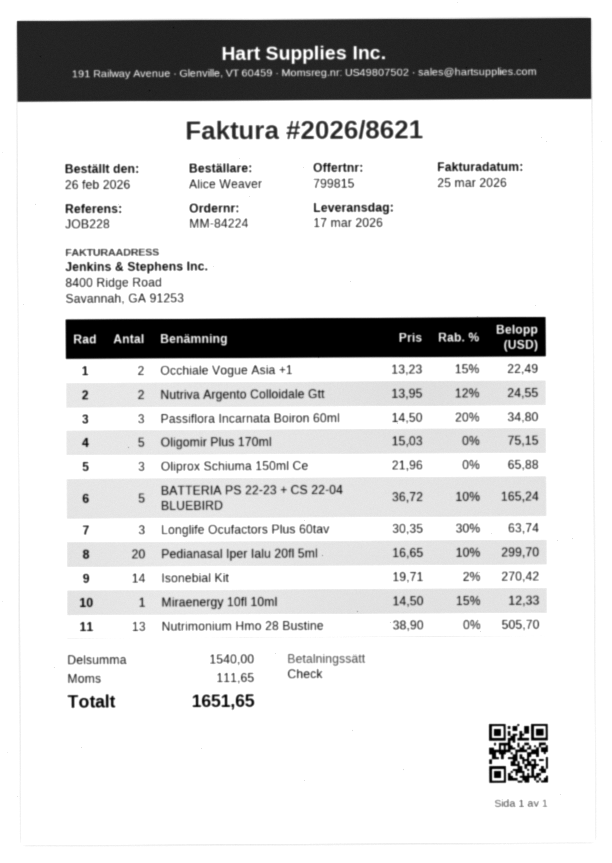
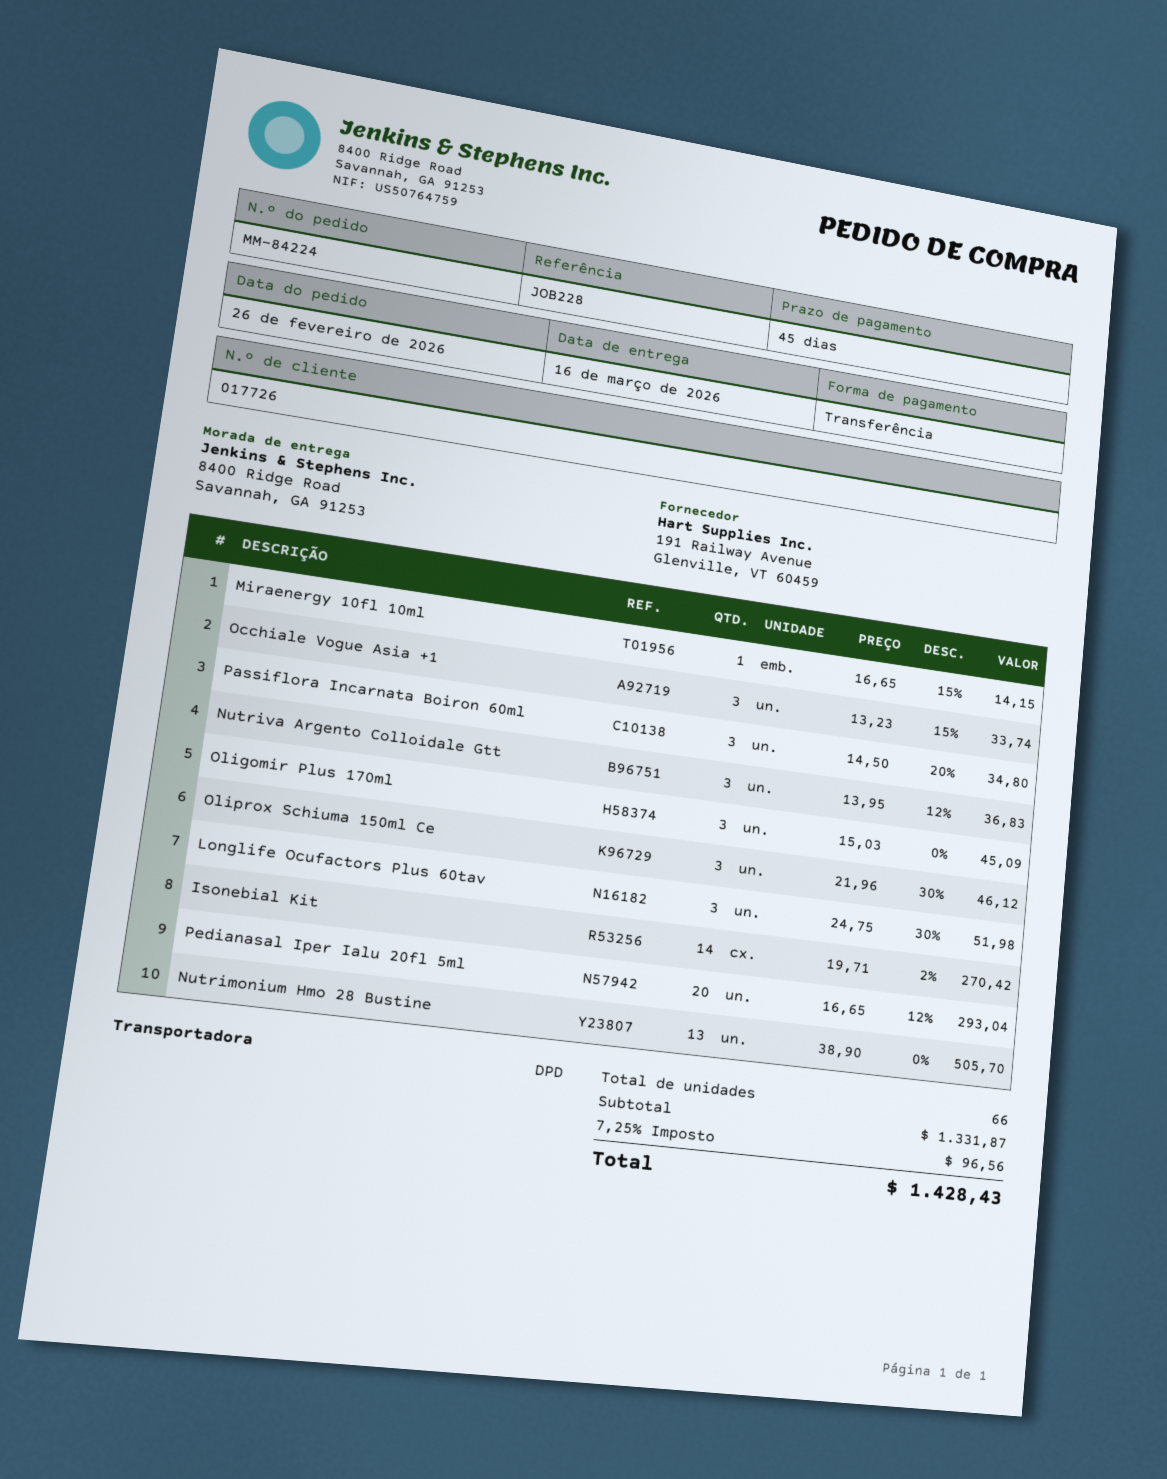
delivery date: 2026-03-17 -> 2026-03-16
payment method: cheque -> bank transfer
Occhiale Vogue Asia +1: 2 x 13.23 - 15% = 22.49 -> 3 x 13.23 - 15% = 33.74
Nutriva Argento Colloidale Gtt: 2 x 13.95 - 12% = 24.55 -> 3 x 13.95 - 12% = 36.83
Oligomir Plus 170ml: 5 x 15.03 = 75.15 -> 3 x 15.03 = 45.09
Oliprox Schiuma 150ml Ce: 3 x 21.96 = 65.88 -> 3 x 21.96 - 30% = 46.12
BATTERIA PS 22-23 + CS 22-04 BLUEBIRD: 5 x 36.72 - 10% = 165.24 -> none
Longlife Ocufactors Plus 60tav: 3 x 30.35 - 30% = 63.74 -> 3 x 24.75 - 30% = 51.98
Pedianasal Iper Ialu 20fl 5ml: 20 x 16.65 - 10% = 299.70 -> 20 x 16.65 - 12% = 293.04
Miraenergy 10fl 10ml: 1 x 14.50 - 15% = 12.33 -> 1 x 16.65 - 15% = 14.15
subtotal: 1540.00 -> 1331.87
tax: 111.65 -> 96.56
total: 1651.65 -> 1428.43

